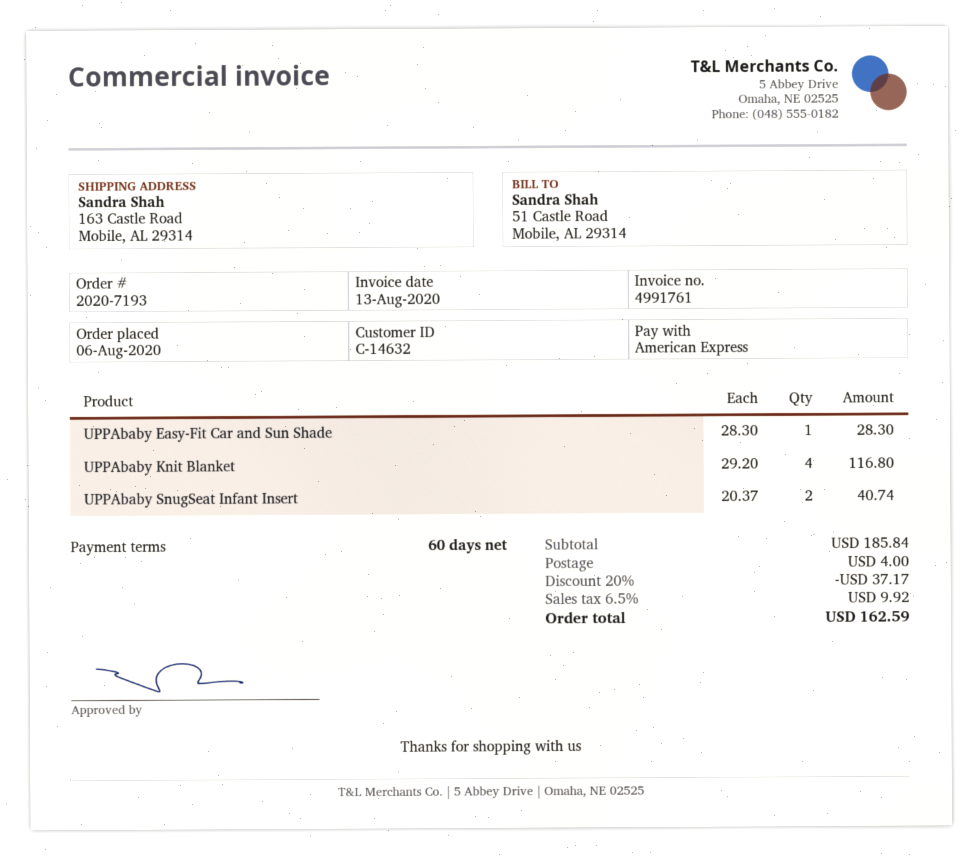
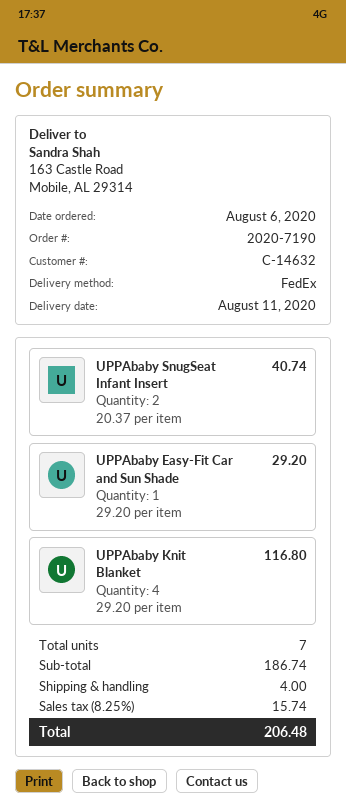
order number: 2020-7193 -> 2020-7190
UPPAbaby Easy-Fit Car and Sun Shade: 1 x 28.30 = 28.30 -> 1 x 29.20 = 29.20
subtotal: 185.84 -> 186.74
discount: 20% = 37.17 -> none
tax: 6.5% = 9.92 -> 8.25% = 15.74
total: 162.59 -> 206.48

